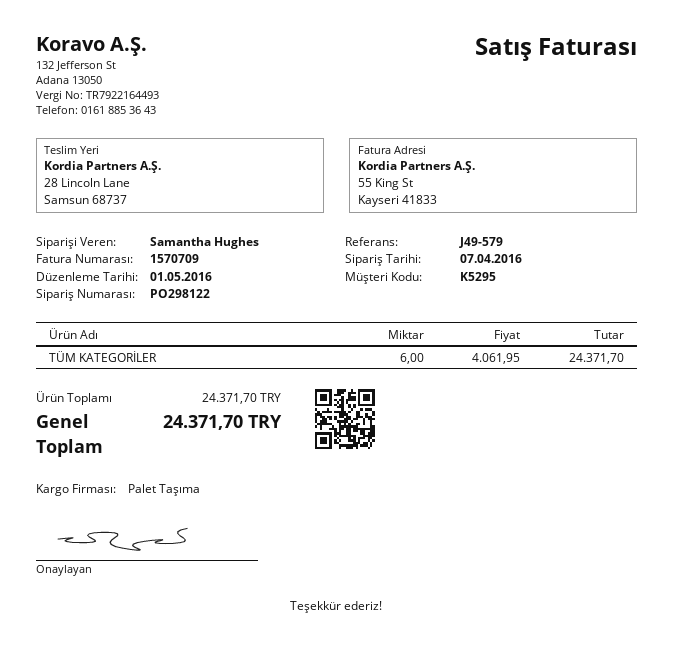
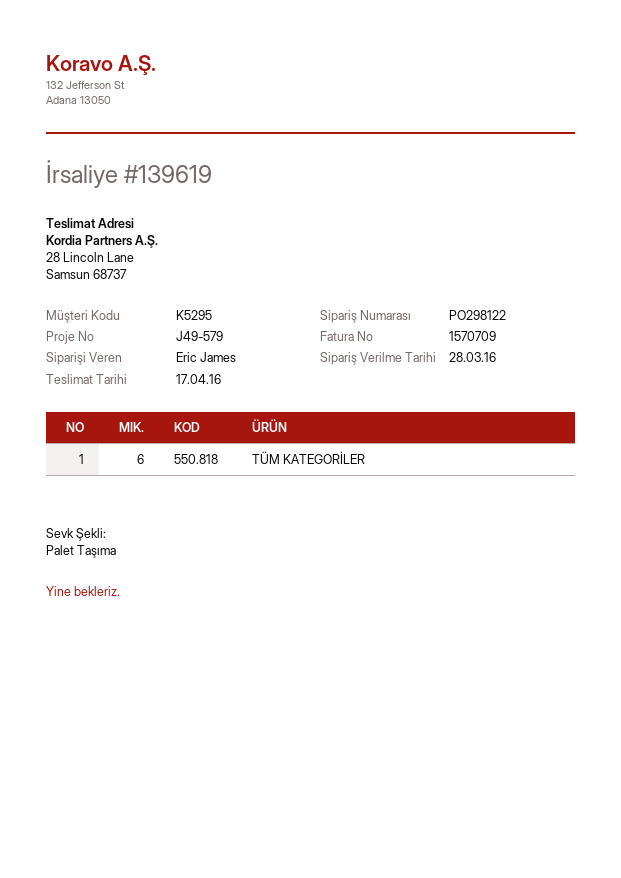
order date: 2016-04-07 -> 2016-03-28
ordered by: Samantha Hughes -> Eric James

